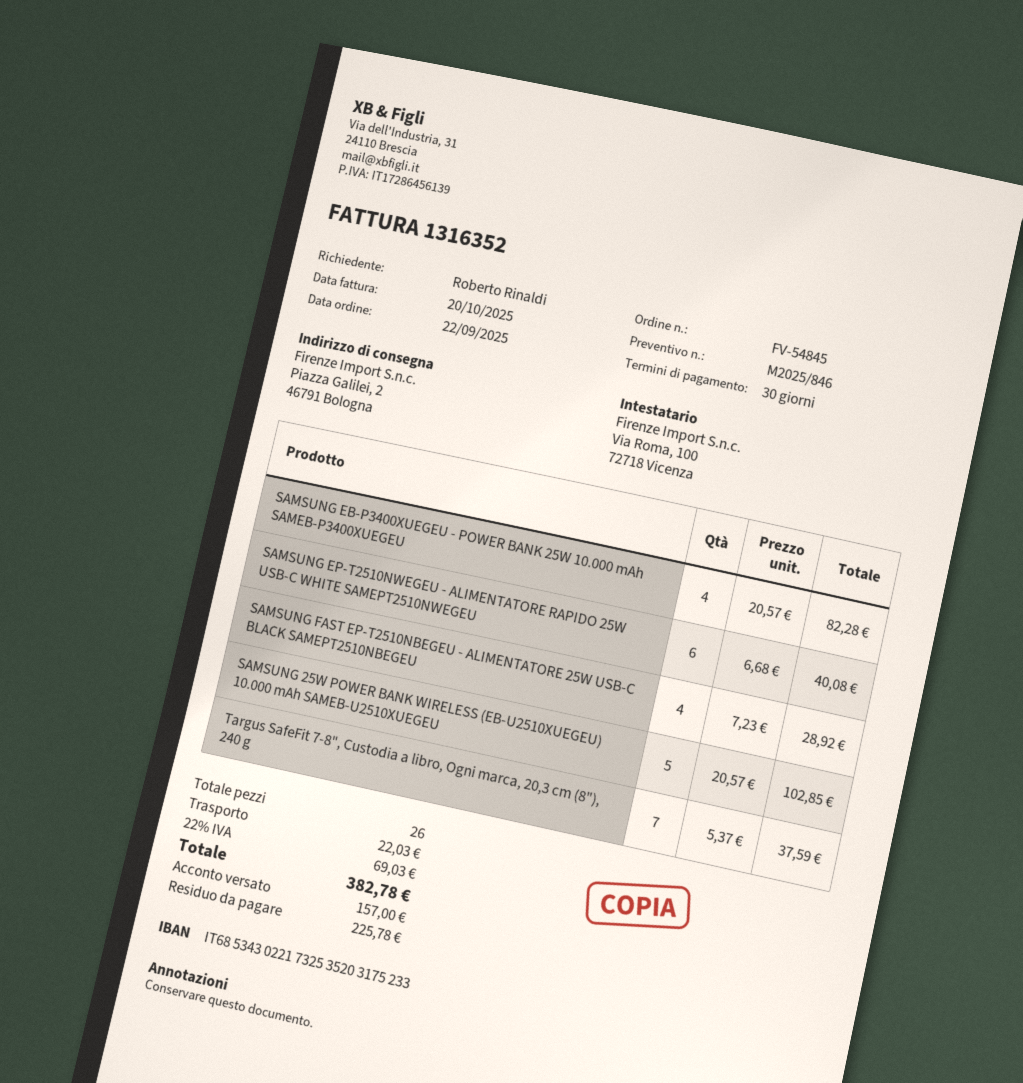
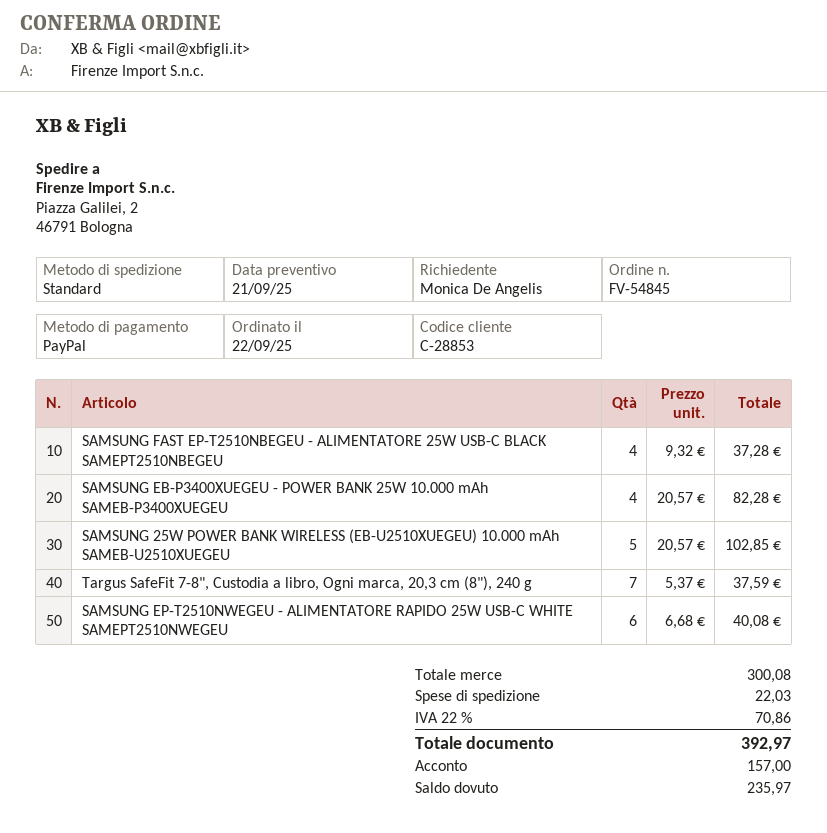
ordered by: Roberto Rinaldi -> Monica De Angelis
SAMSUNG FAST EP-T2510NBEGEU - ALIMENTATORE 25W USB-C BLACK SAMEPT2510NBEGEU: 4 x 7.23 = 28.92 -> 4 x 9.32 = 37.28
tax: 22% = 69.03 -> 22% = 70.86
total: 382.78 -> 392.97
balance: 225.78 -> 235.97

